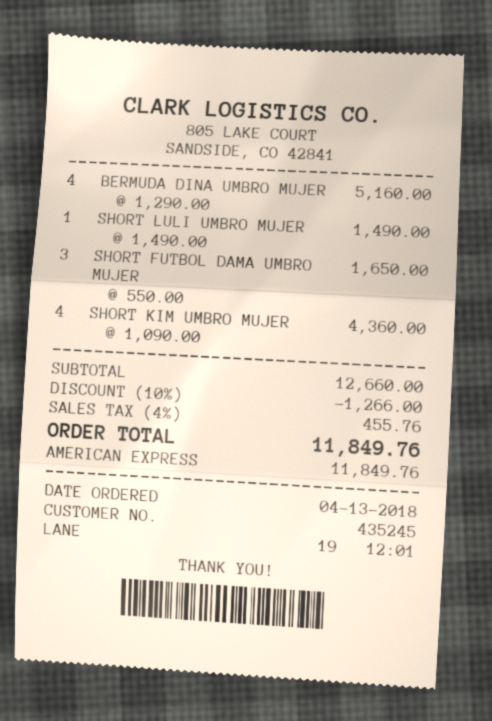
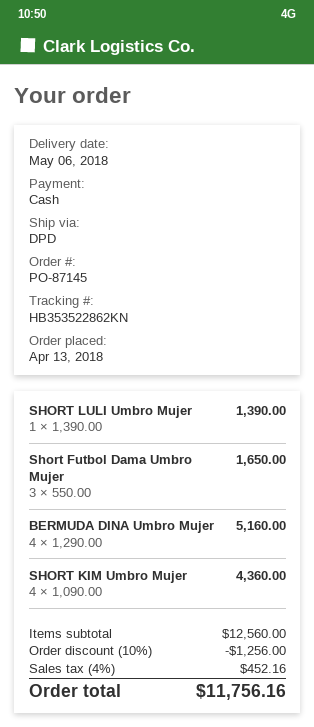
payment method: American Express -> cash
SHORT LULI UMBRO MUJER: 1 x 1490.00 = 1490.00 -> 1 x 1390.00 = 1390.00
subtotal: 12660.00 -> 12560.00
discount: 10% = 1266.00 -> 10% = 1256.00
tax: 4% = 455.76 -> 4% = 452.16
total: 11849.76 -> 11756.16

